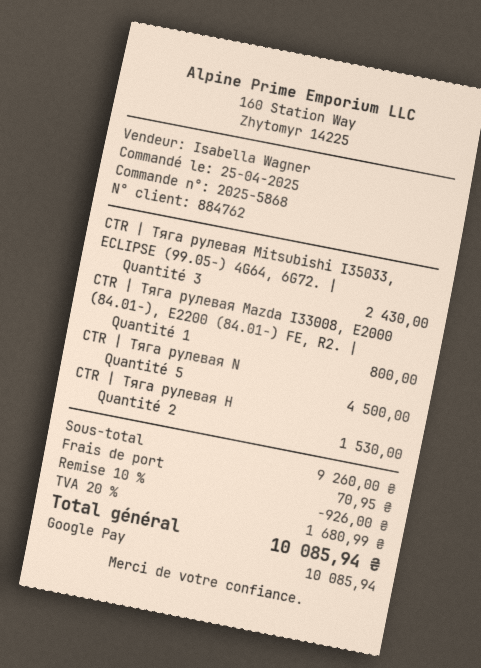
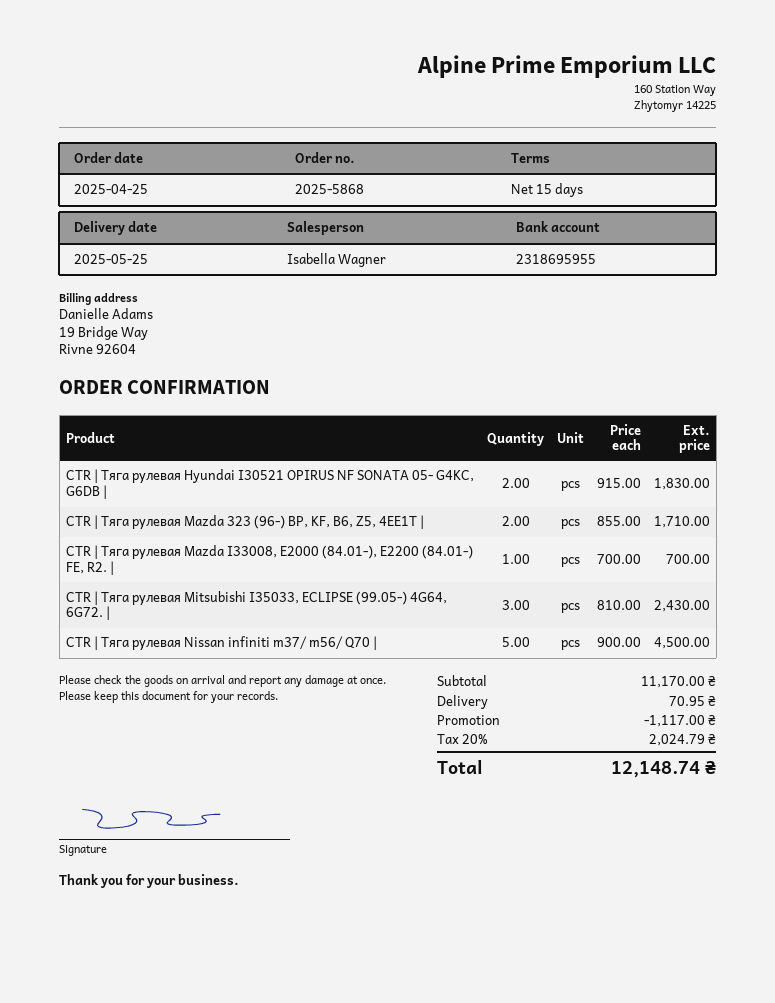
CTR | Тяга рулевая Mazda I33008, E2000 (84.01-), E2200 (84.01-) FE, R2. |: 1 for 800.00 -> 1 for 700.00
CTR | Тяга рулевая H: 2 for 1530.00 -> 2 for 1830.00
CTR | Тяга рулевая Mazda 323 (96-) BP, KF, B6, Z5, 4EE1T |: none -> 2 for 1710.00
subtotal: 9260.00 -> 11170.00
discount: 926.00 -> 1117.00
tax: 20% = 1680.99 -> 20% = 2024.79
total: 10085.94 -> 12148.74

